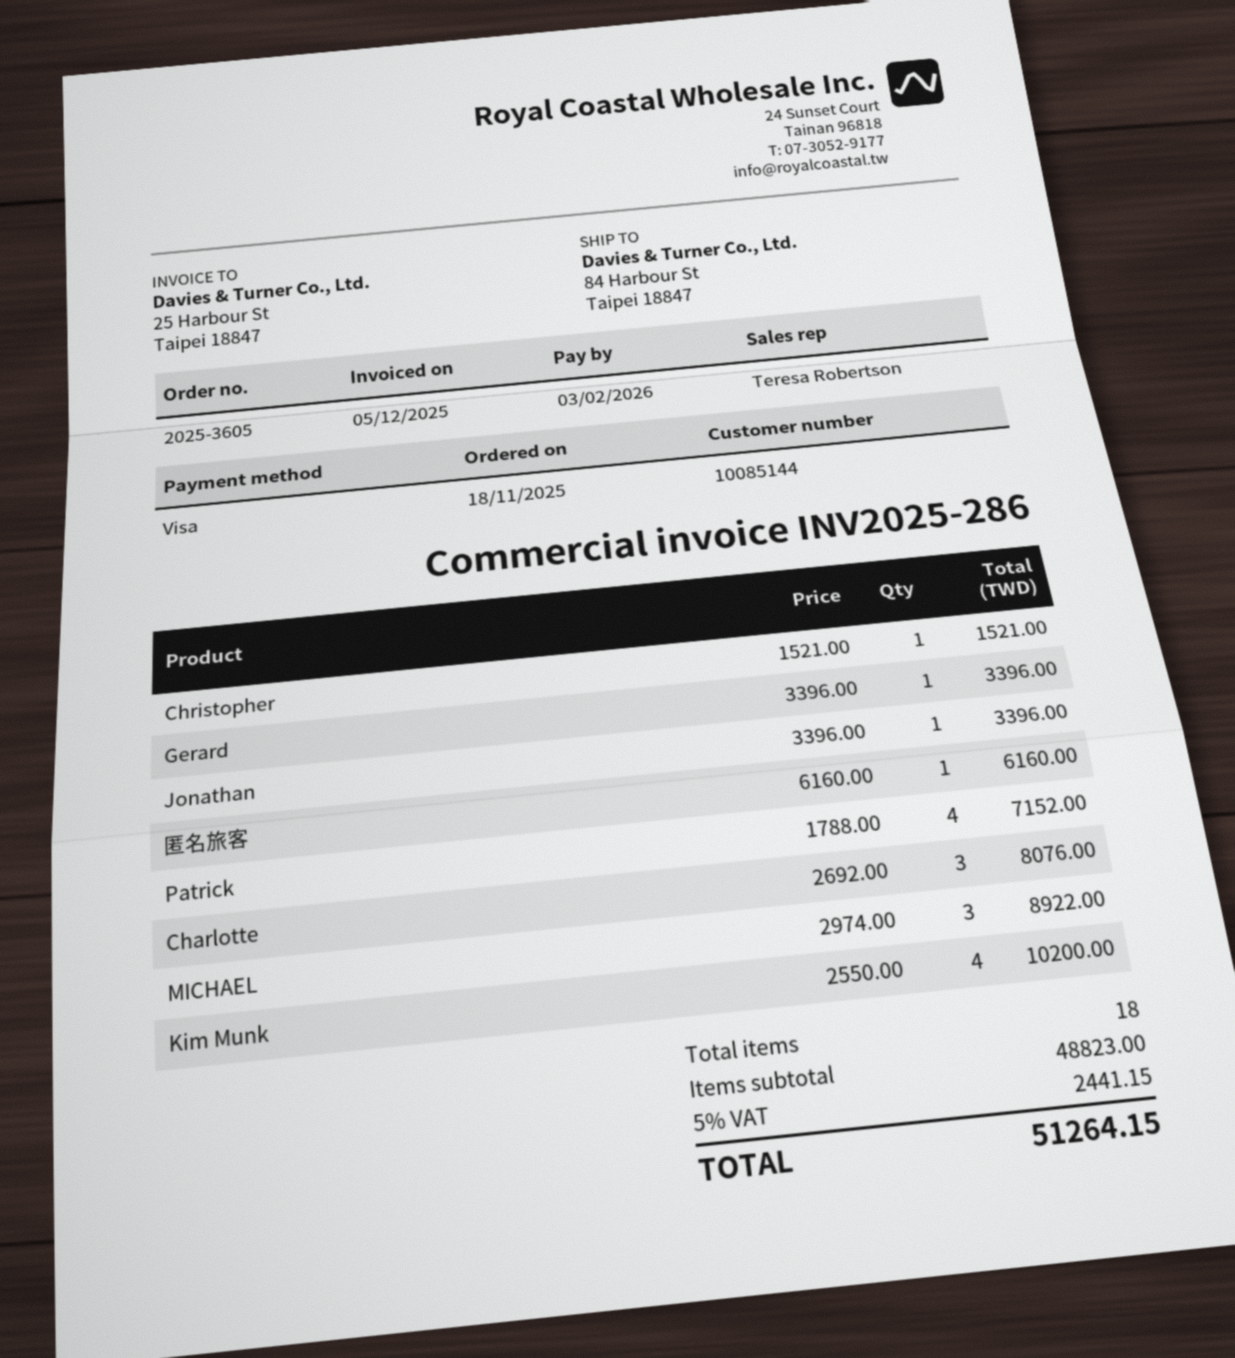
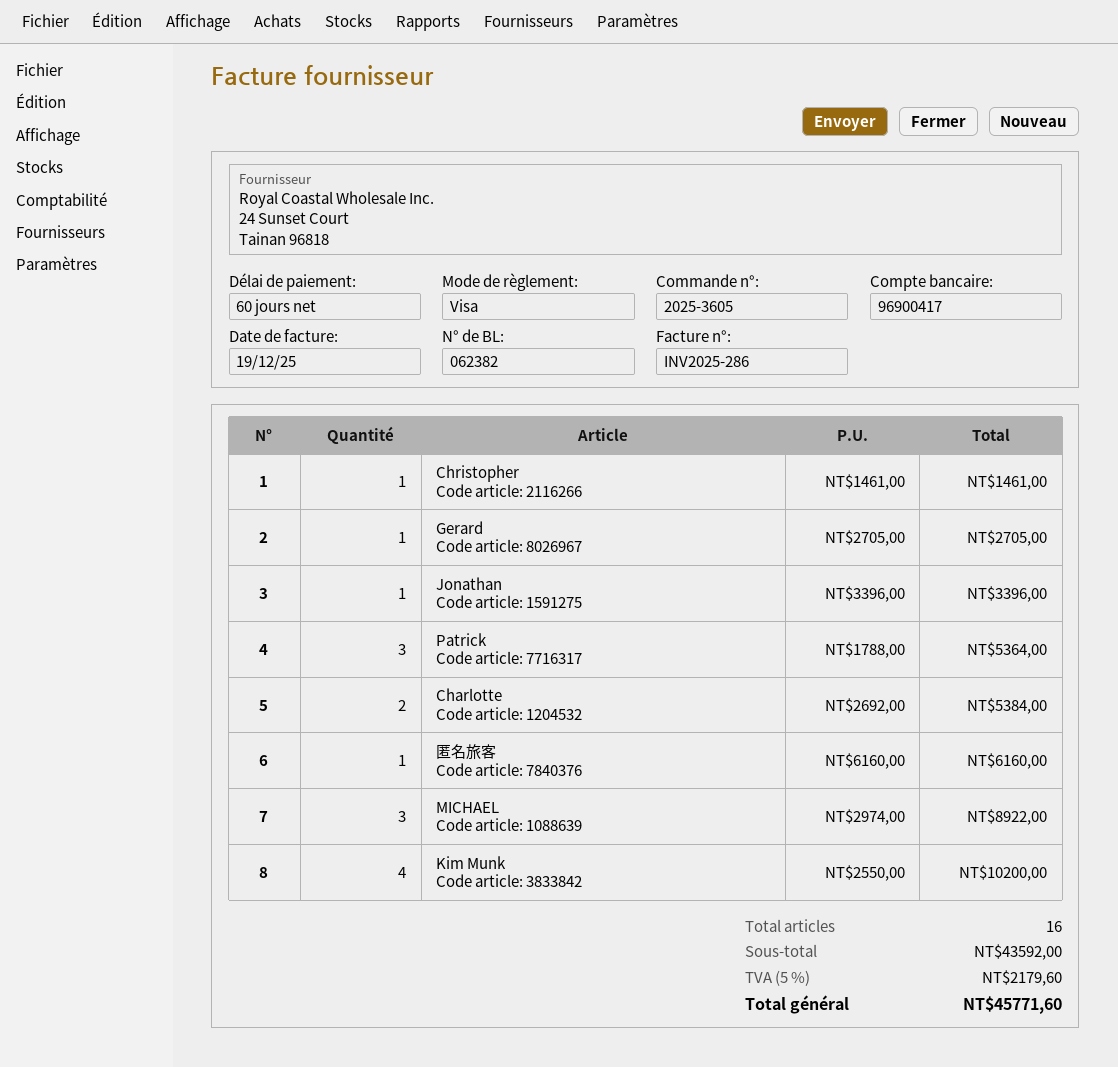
invoice date: 2025-12-05 -> 2025-12-19
Christopher: 1 x 1521.00 = 1521.00 -> 1 x 1461.00 = 1461.00
Gerard: 1 x 3396.00 = 3396.00 -> 1 x 2705.00 = 2705.00
Patrick: 4 x 1788.00 = 7152.00 -> 3 x 1788.00 = 5364.00
Charlotte: 3 x 2692.00 = 8076.00 -> 2 x 2692.00 = 5384.00
total quantity: 18 -> 16
subtotal: 48823.00 -> 43592.00
tax: 5% = 2441.15 -> 5% = 2179.60
total: 51264.15 -> 45771.60

